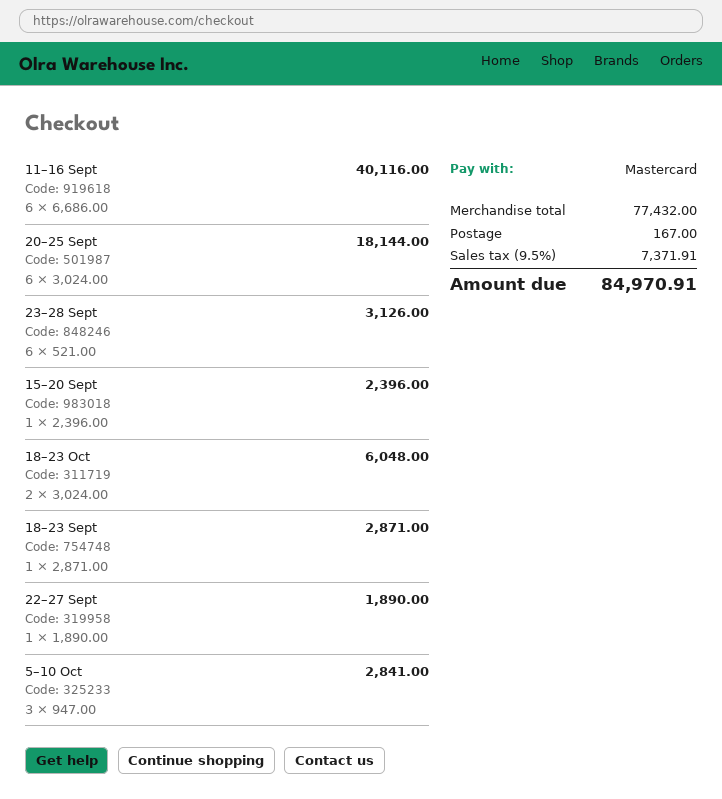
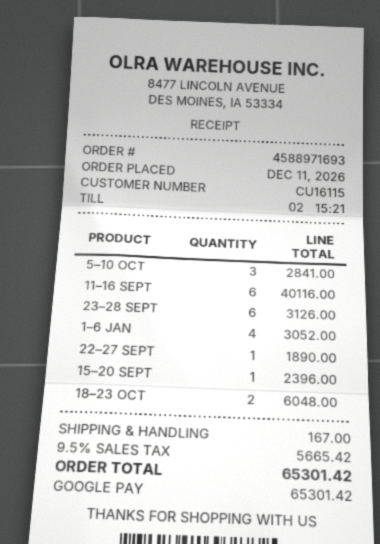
payment method: Mastercard -> Google Pay
20–25 Sept: 6 for 18144.00 -> none
18–23 Sept: 1 for 2871.00 -> none
1–6 JAN: none -> 4 for 3052.00
tax: 9.5% = 7371.91 -> 9.5% = 5665.42
total: 84970.91 -> 65301.42

